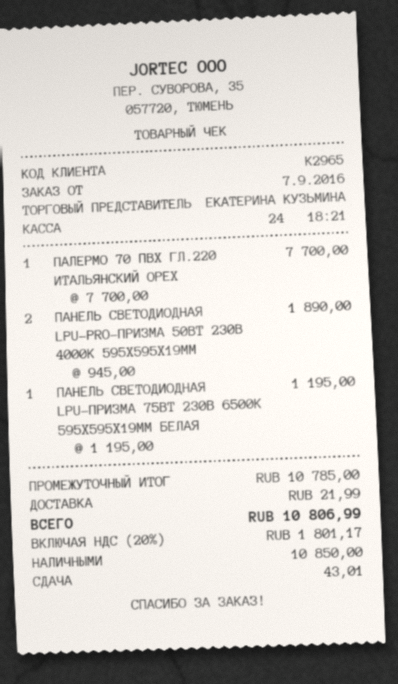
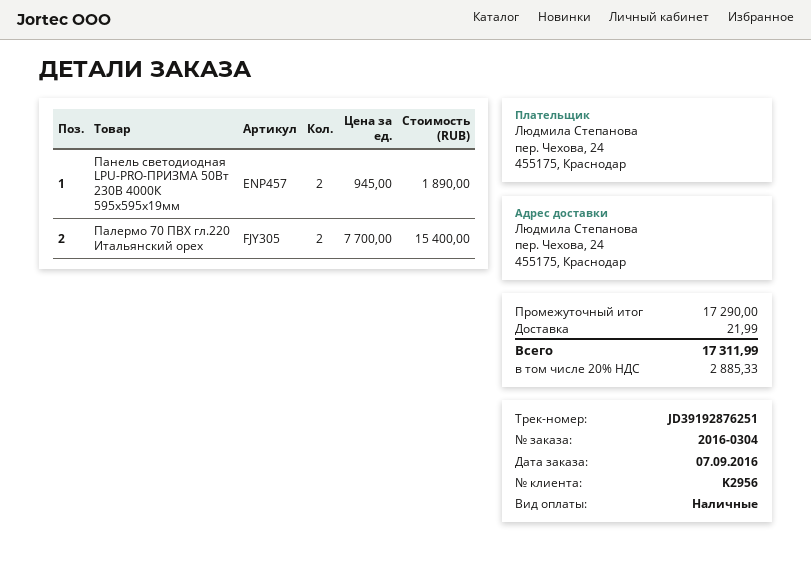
customer number: K2965 -> K2956
ПАЛЕРМО 70 ПВХ ГЛ.220 ИТАЛЬЯНСКИЙ ОРЕХ: 1 x 7700.00 = 7700.00 -> 2 x 7700.00 = 15400.00
ПАНЕЛЬ СВЕТОДИОДНАЯ LPU-ПРИЗМА 75ВТ 230В 6500К 595Х595Х19ММ БЕЛАЯ: 1 x 1195.00 = 1195.00 -> none
subtotal: 10785.00 -> 17290.00
tax: 20% = 1801.17 -> 20% = 2885.33
total: 10806.99 -> 17311.99

